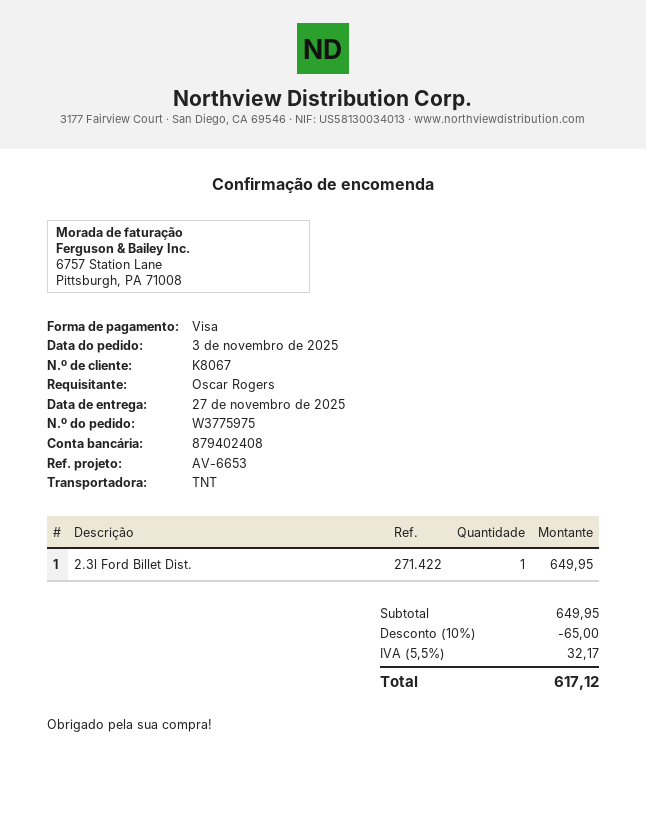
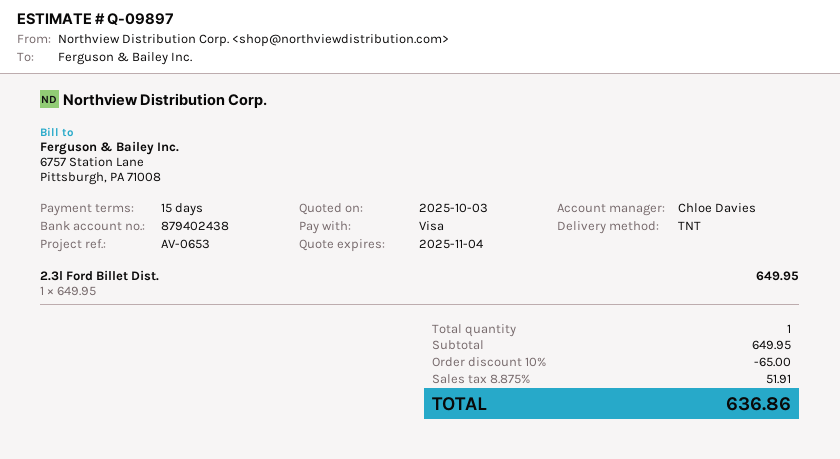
reference: AV-6653 -> AV-0653
bank account: 879402408 -> 879402438
tax: 5.5% = 32.17 -> 8.875% = 51.91
total: 617.12 -> 636.86

